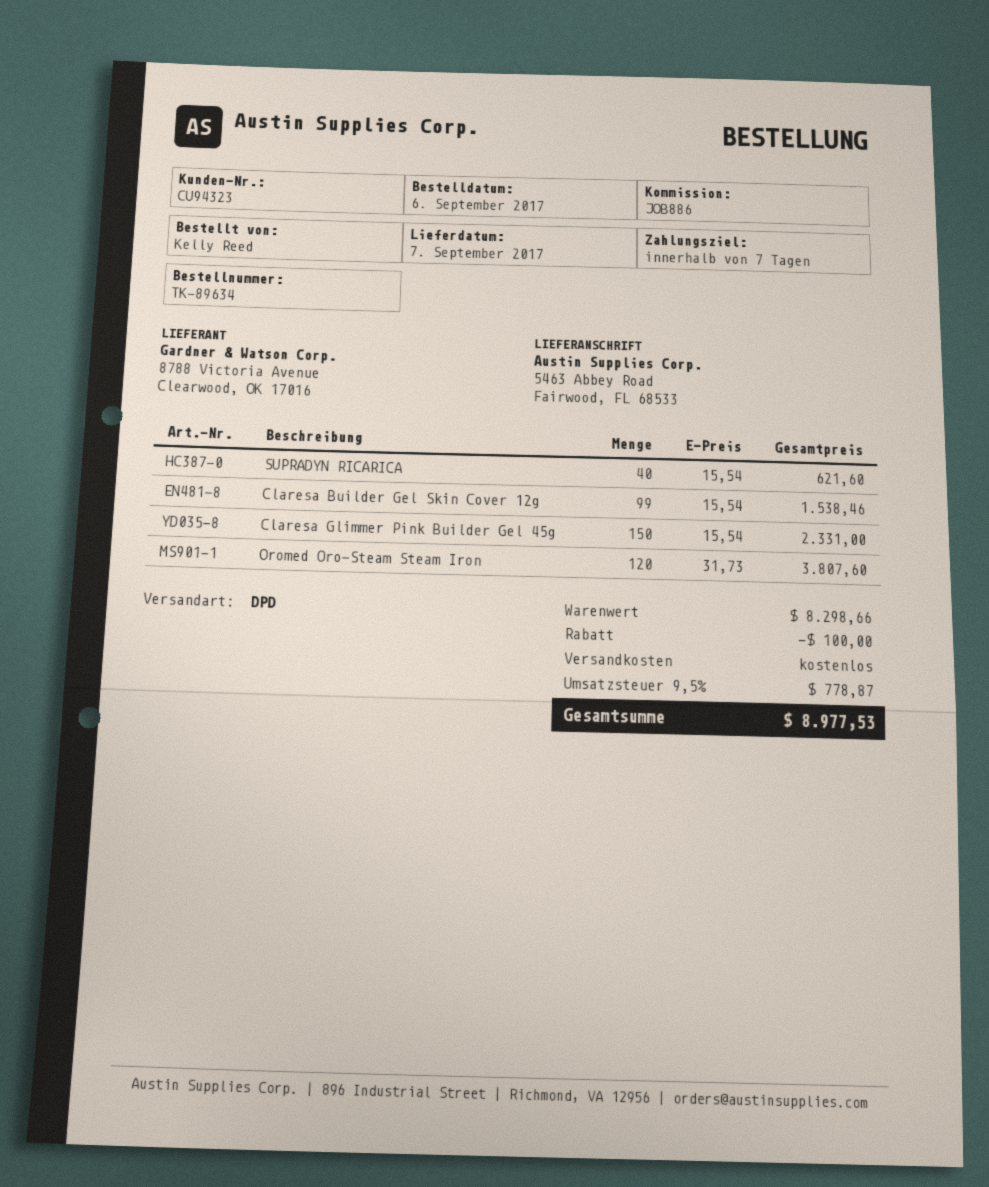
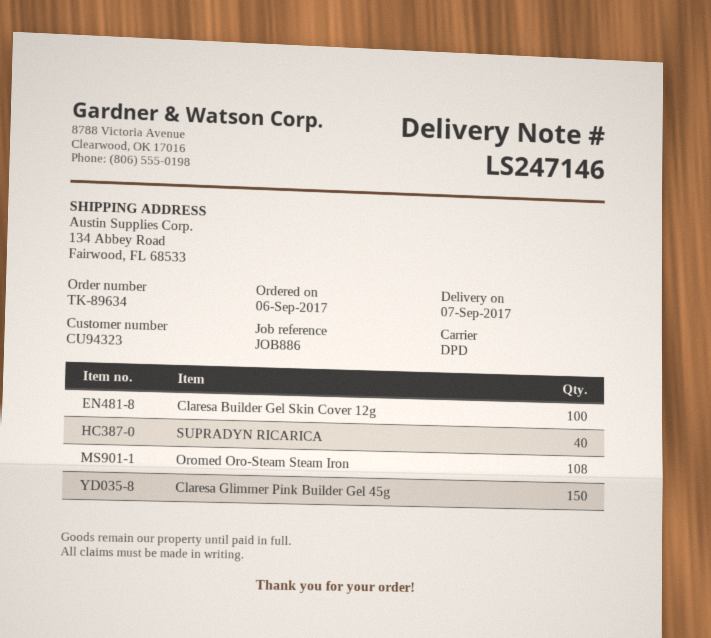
ship to: 5463 Abbey Road, Fairwood, FL 68533 -> 134 Abbey Road, Fairwood, FL 68533
Claresa Builder Gel Skin Cover 12g: 99 -> 100
Oromed Oro-Steam Steam Iron: 120 -> 108

